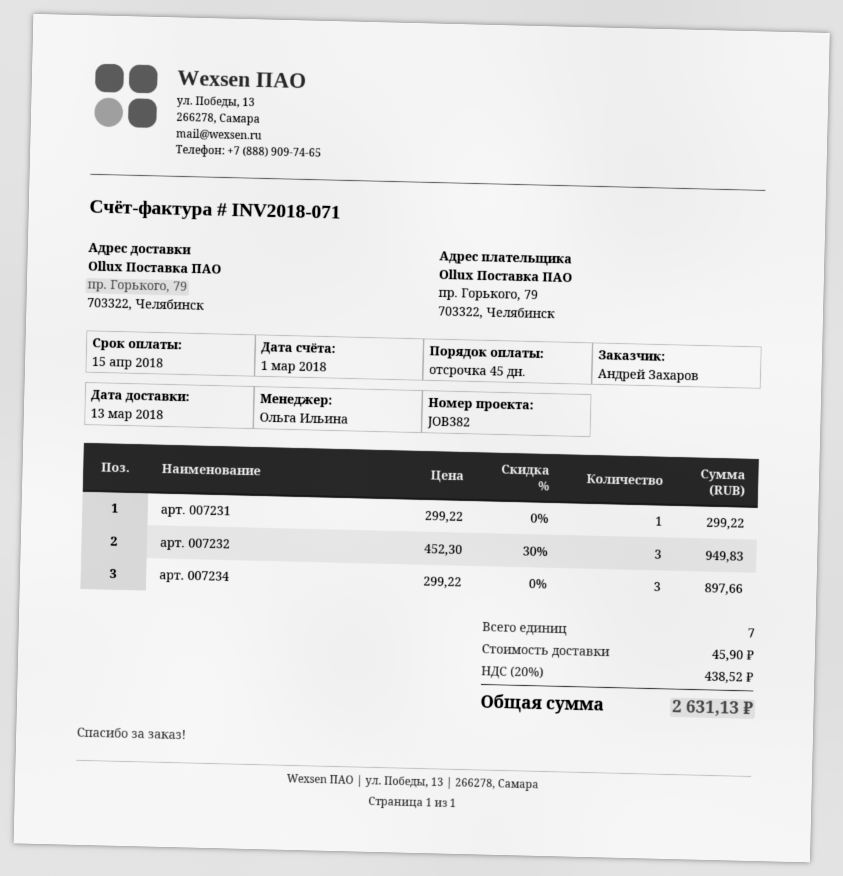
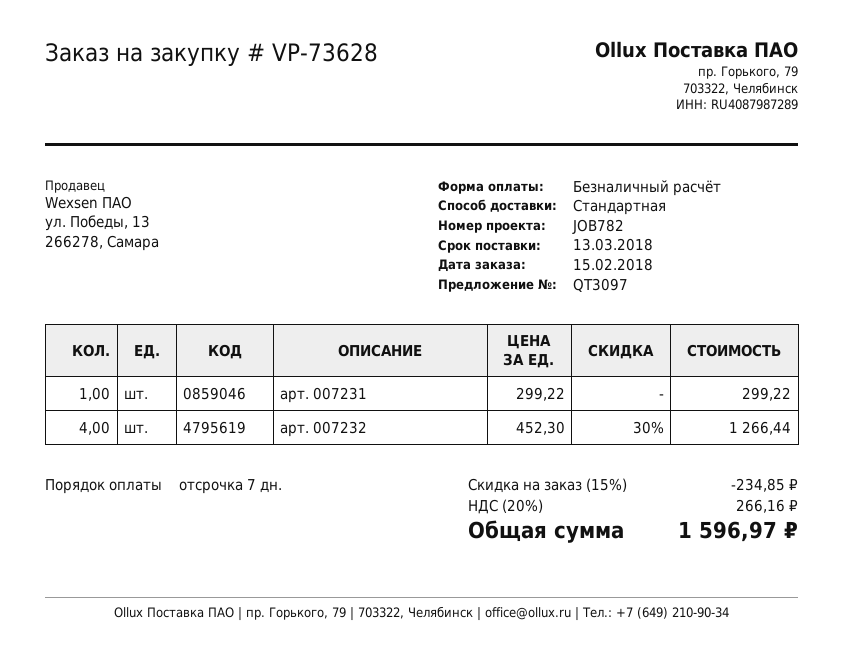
payment terms: 45 days -> 7 days
reference: JOB382 -> JOB782
арт. 007232: 3 x 452.30 - 30% = 949.83 -> 4 x 452.30 - 30% = 1266.44
арт. 007234: 3 x 299.22 = 897.66 -> none
discount: none -> 15% = 234.85
shipping: 45.90 -> none
tax: 20% = 438.52 -> 20% = 266.16
total: 2631.13 -> 1596.97

